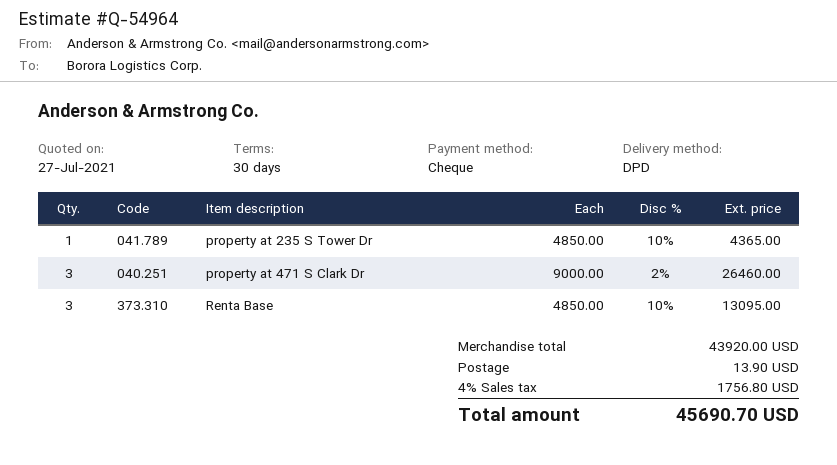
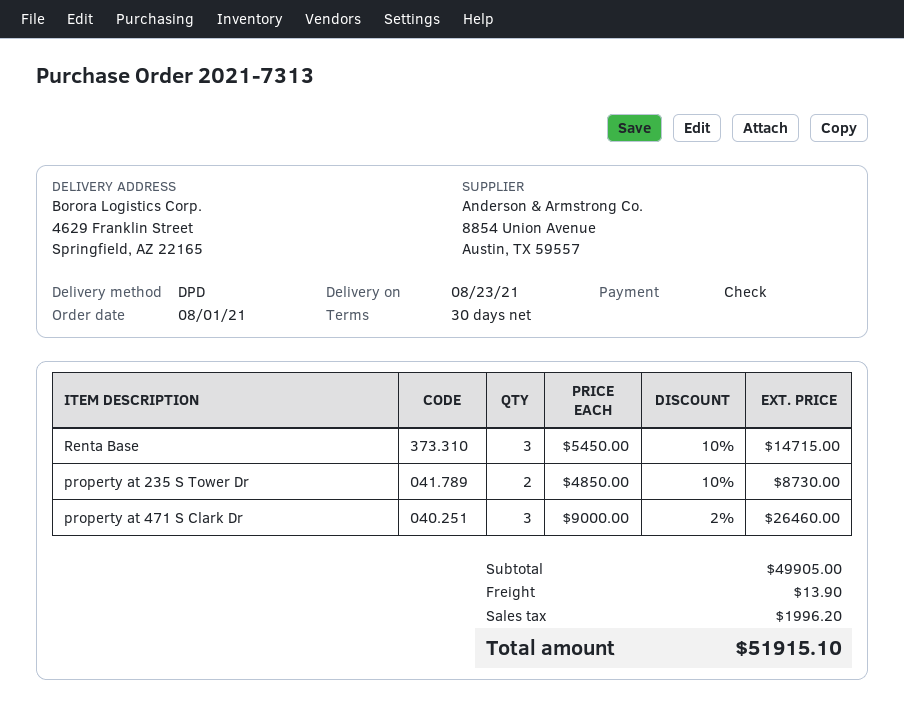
property at 235 S Tower Dr: 1 x 4850.00 - 10% = 4365.00 -> 2 x 4850.00 - 10% = 8730.00
Renta Base: 3 x 4850.00 - 10% = 13095.00 -> 3 x 5450.00 - 10% = 14715.00
subtotal: 43920.00 -> 49905.00
tax: 1756.80 -> 1996.20
total: 45690.70 -> 51915.10

